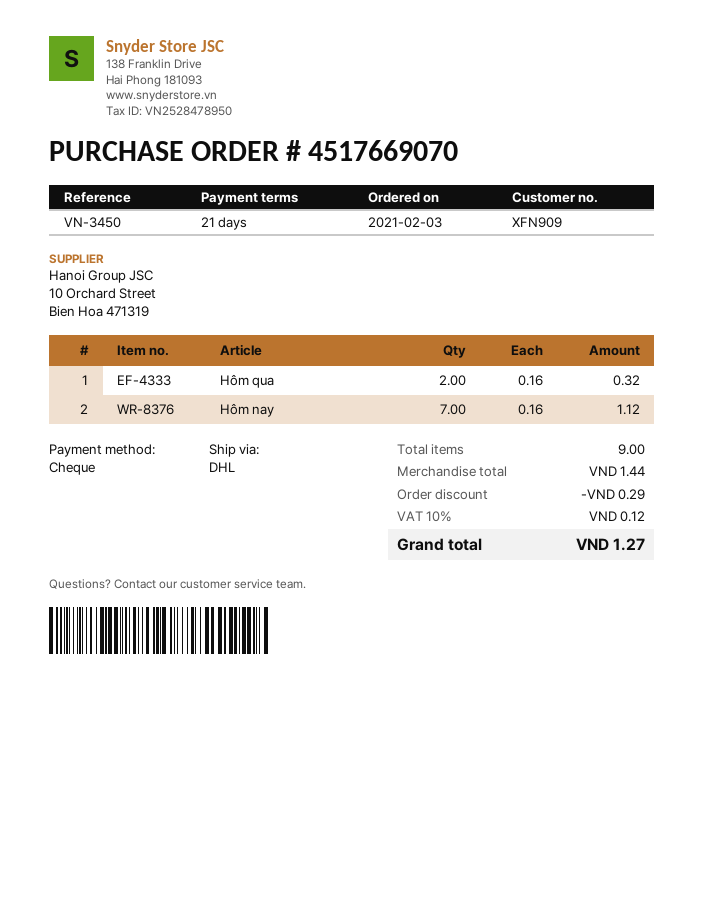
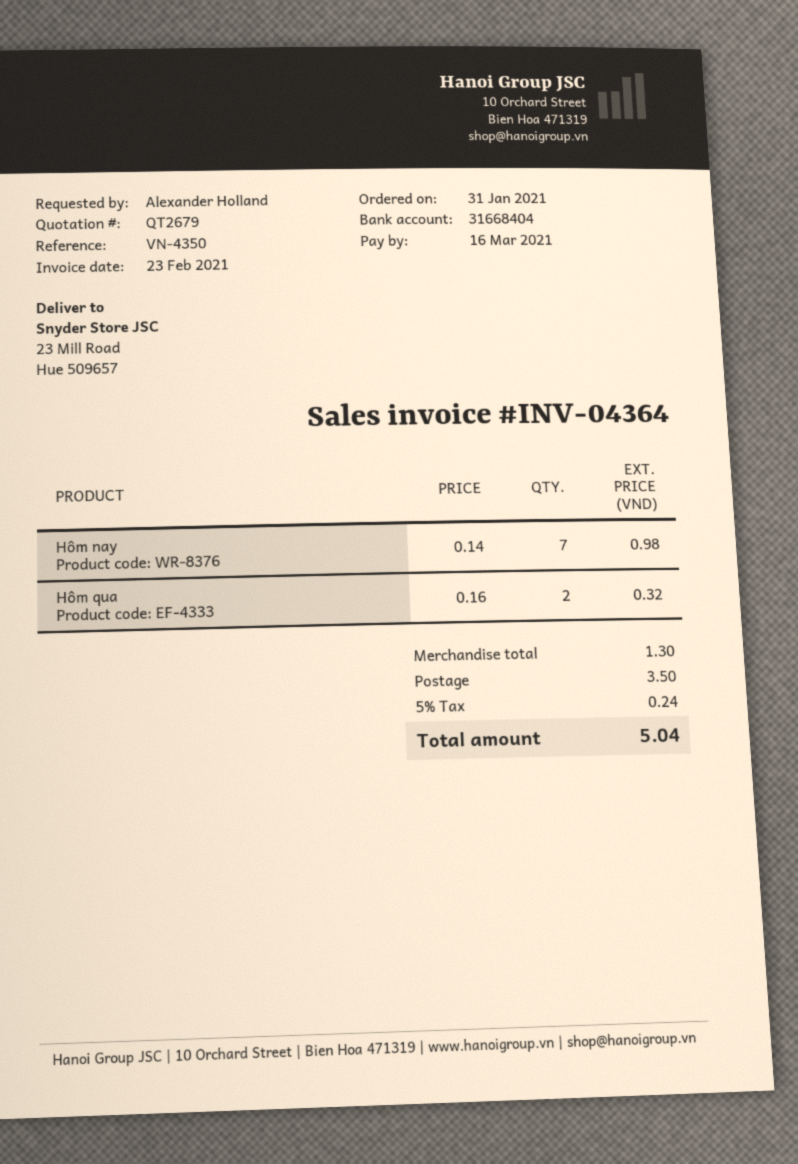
order date: 2021-02-03 -> 2021-01-31
reference: VN-3450 -> VN-4350
Hôm nay: 7 x 0.16 = 1.12 -> 7 x 0.14 = 0.98
subtotal: 1.44 -> 1.30
discount: 0.29 -> none
shipping: none -> 3.50
tax: 10% = 0.12 -> 5% = 0.24
total: 1.27 -> 5.04

